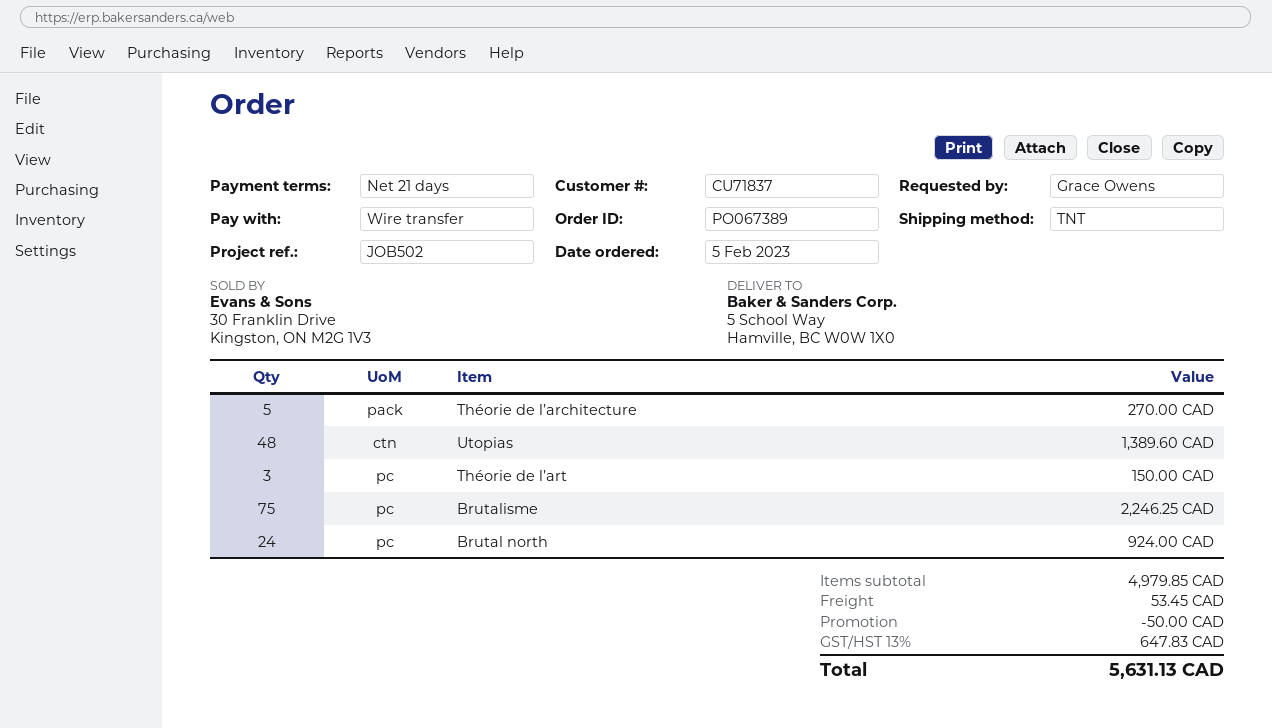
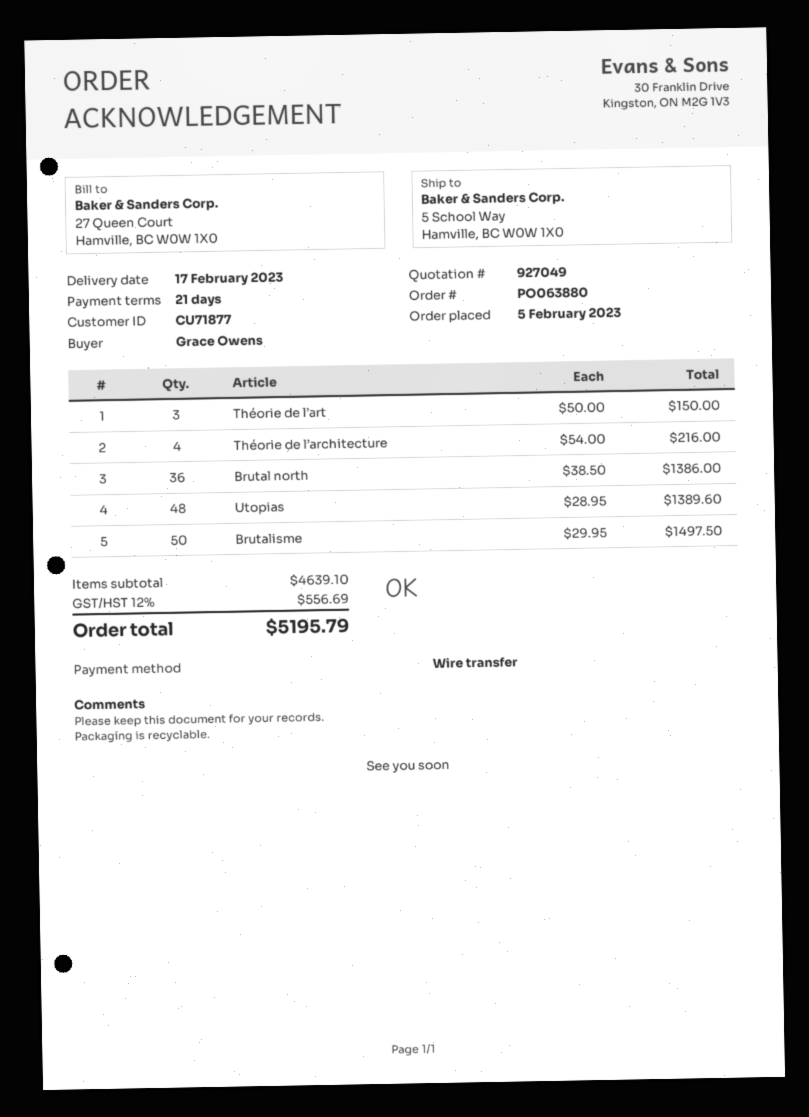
order number: PO067389 -> PO063880
customer number: CU71837 -> CU71877
Théorie de l’architecture: 5 for 270.00 -> 4 for 216.00
Brutalisme: 75 for 2246.25 -> 50 for 1497.50
Brutal north: 24 for 924.00 -> 36 for 1386.00
subtotal: 4979.85 -> 4639.10
discount: 50.00 -> none
shipping: 53.45 -> none
tax: 13% = 647.83 -> 12% = 556.69
total: 5631.13 -> 5195.79

